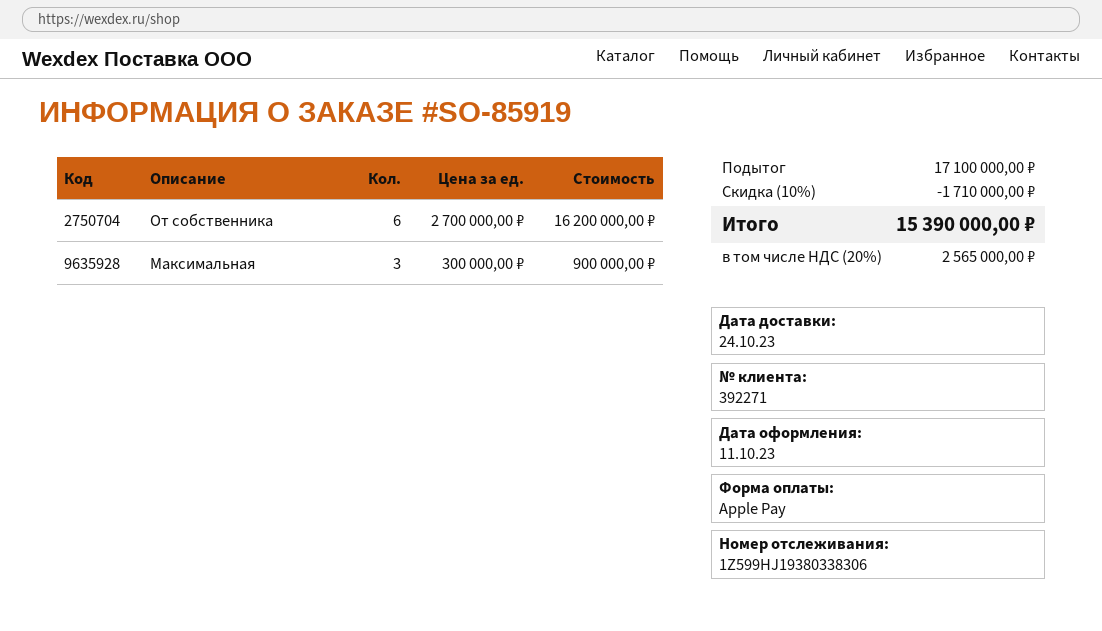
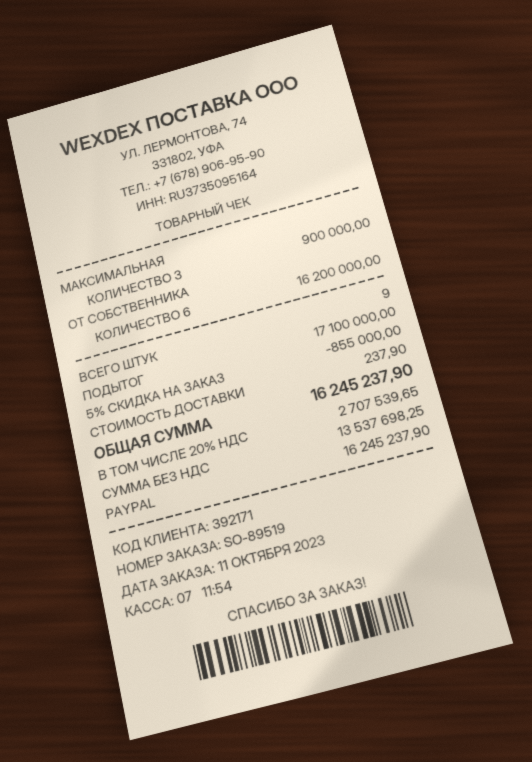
order number: SO-85919 -> SO-89519
customer number: 392271 -> 392171
payment method: Apple Pay -> PayPal
discount: 10% = 1710000.00 -> 5% = 855000.00
shipping: none -> 237.90
tax: 20% = 2565000.00 -> 20% = 2707539.65
total: 15390000.00 -> 16245237.90

